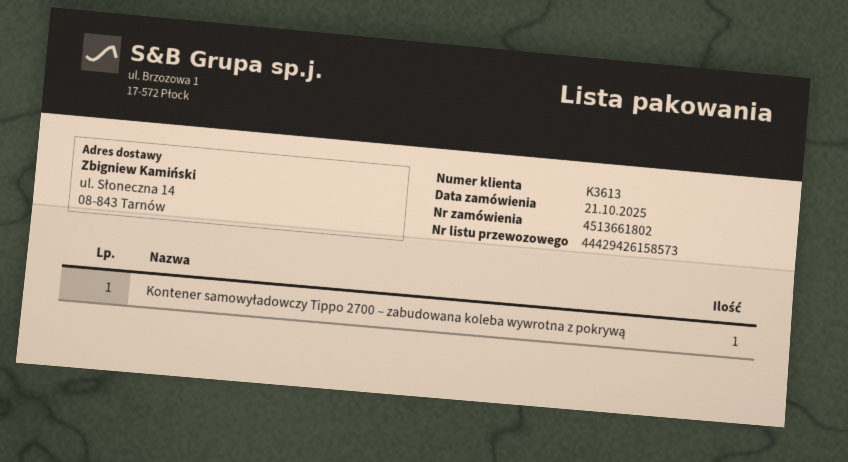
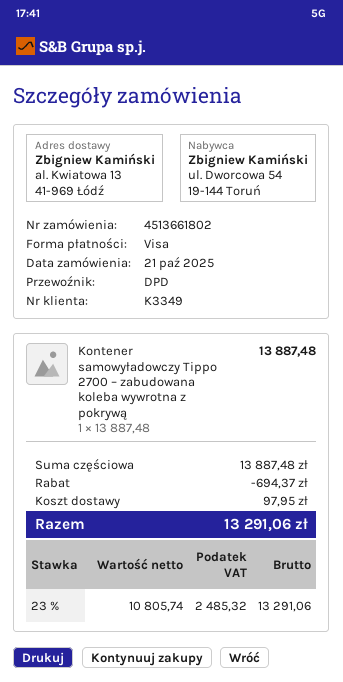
customer number: K3613 -> K3349
ship to: ul. Słoneczna 14, 08-843 Tarnów -> al. Kwiatowa 13, 41-969 Łódź

